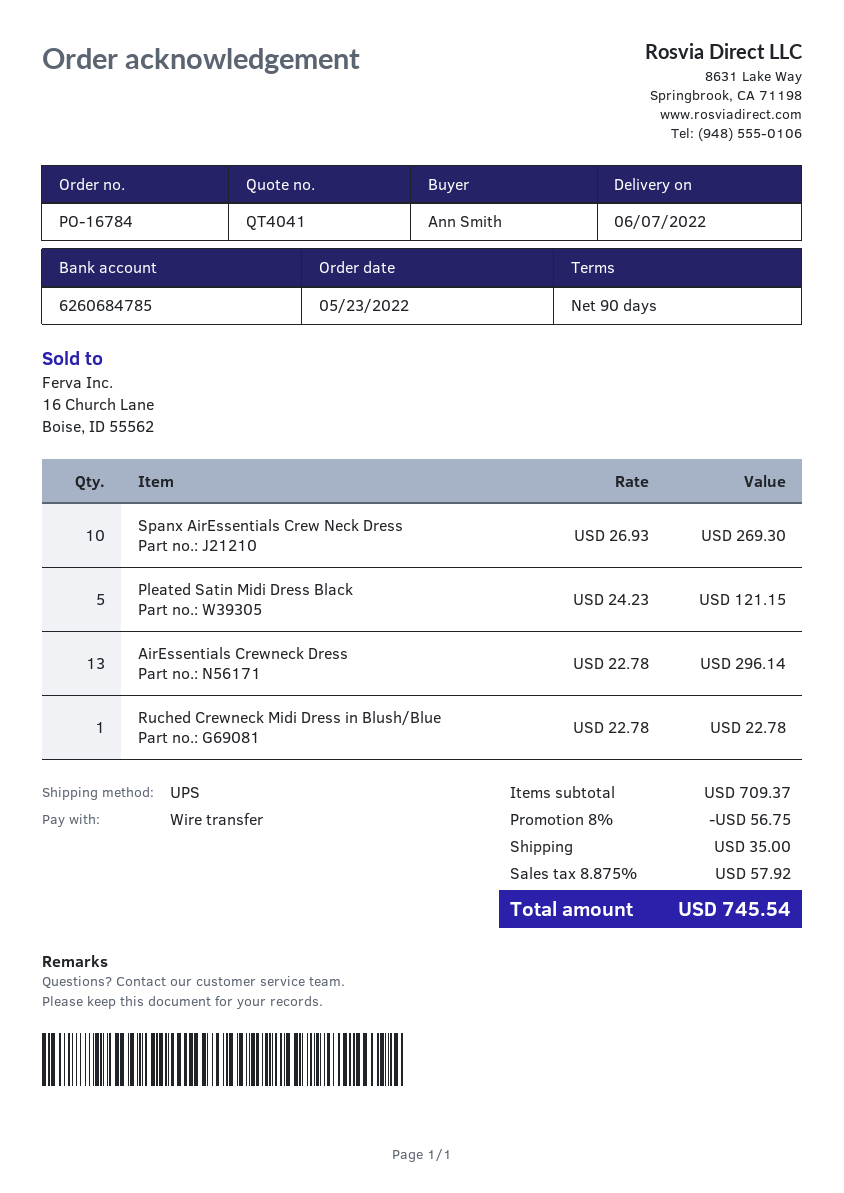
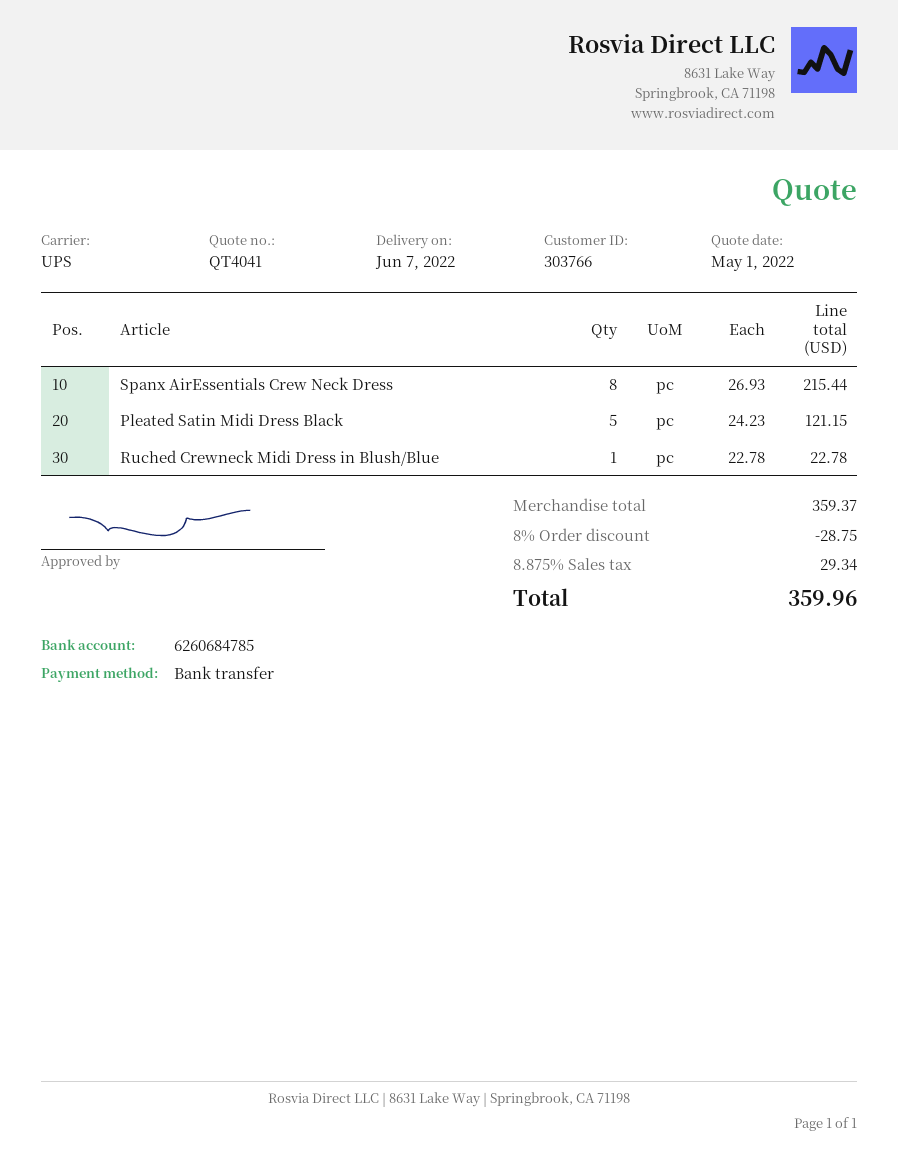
Spanx AirEssentials Crew Neck Dress: 10 x 26.93 = 269.30 -> 8 x 26.93 = 215.44
AirEssentials Crewneck Dress: 13 x 22.78 = 296.14 -> none
subtotal: 709.37 -> 359.37
discount: 8% = 56.75 -> 8% = 28.75
shipping: 35.00 -> none
tax: 8.875% = 57.92 -> 8.875% = 29.34
total: 745.54 -> 359.96

